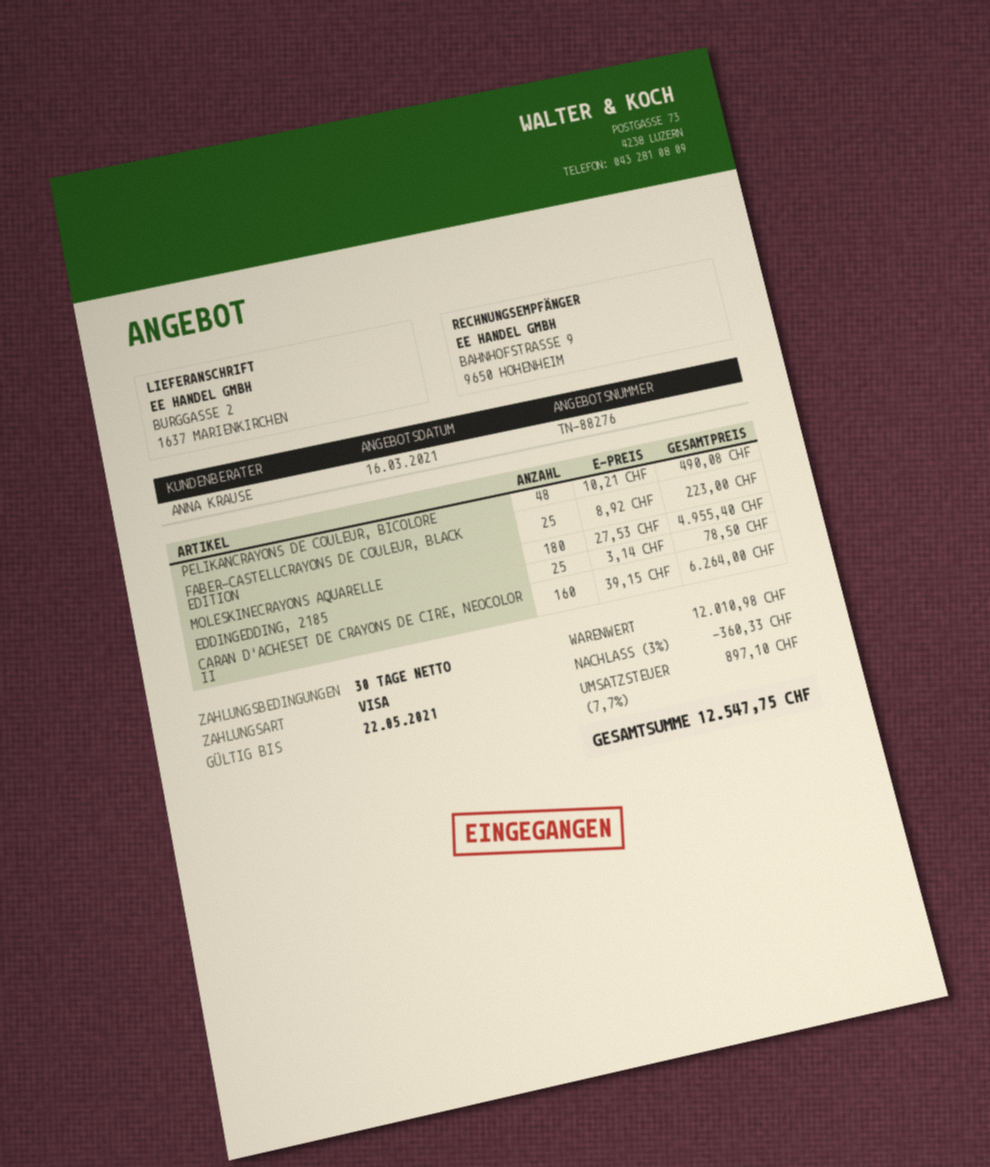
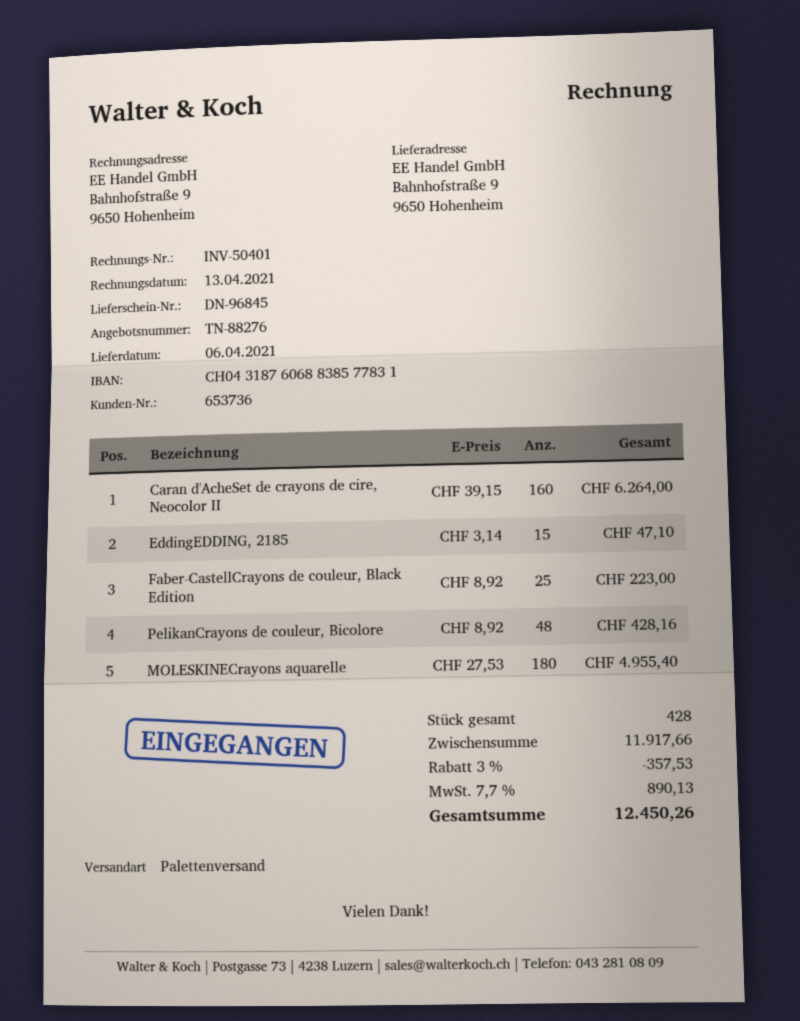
ship to: BURGGASSE 2, 1637 MARIENKIRCHEN -> Bahnhofstraße 9, 9650 Hohenheim
PELIKANCRAYONS DE COULEUR, BICOLORE: 48 x 10.21 = 490.08 -> 48 x 8.92 = 428.16
EDDINGEDDING, 2185: 25 x 3.14 = 78.50 -> 15 x 3.14 = 47.10
subtotal: 12010.98 -> 11917.66
discount: 3% = 360.33 -> 3% = 357.53
tax: 7.7% = 897.10 -> 7.7% = 890.13
total: 12547.75 -> 12450.26

